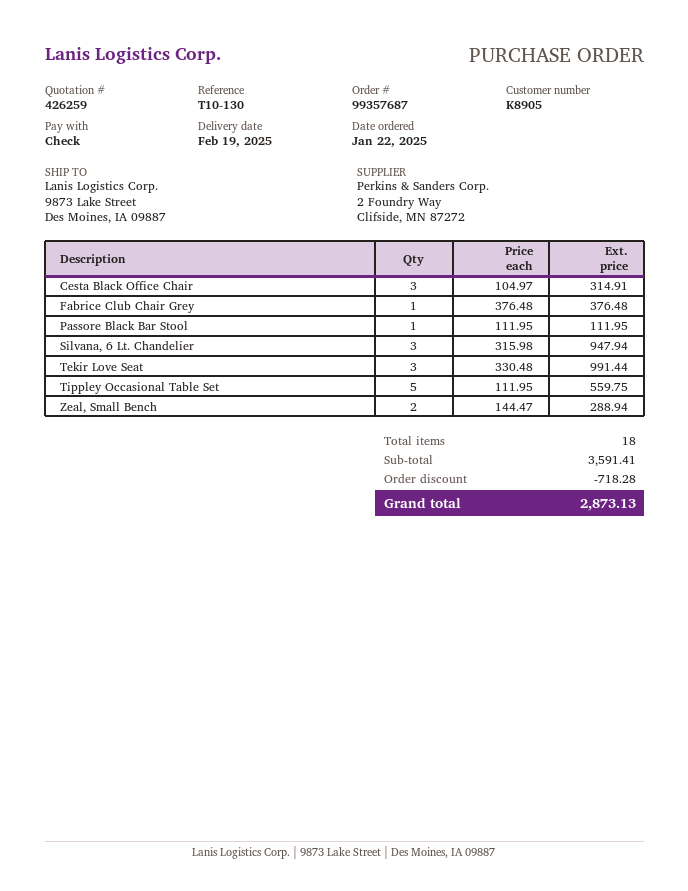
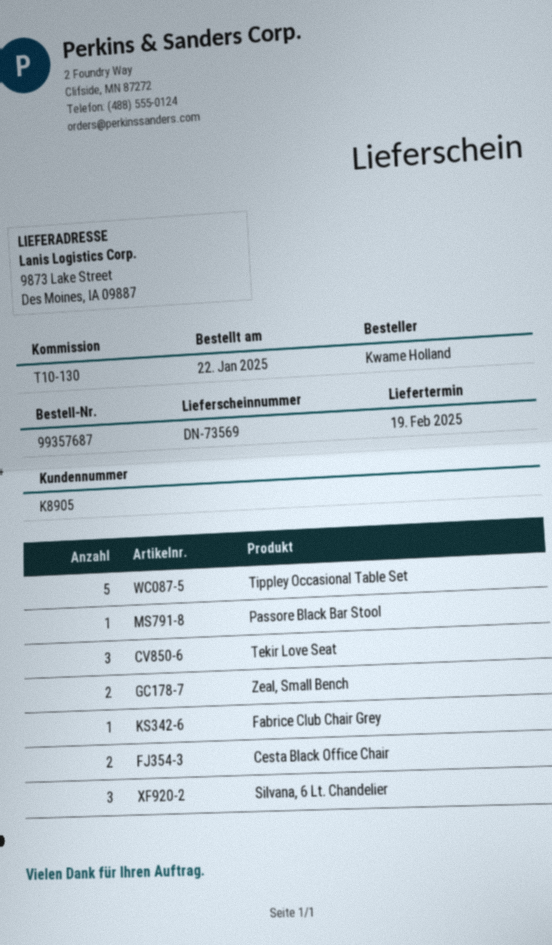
Cesta Black Office Chair: 3 -> 2

